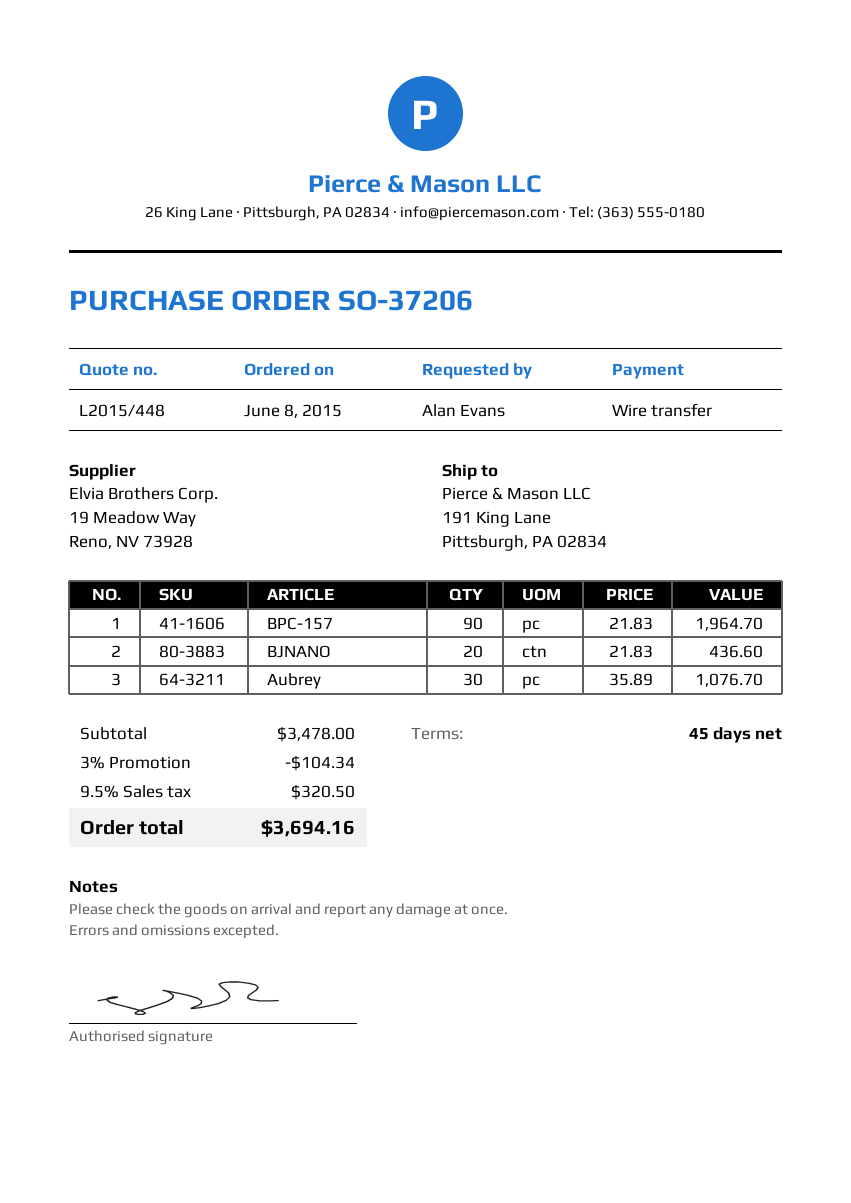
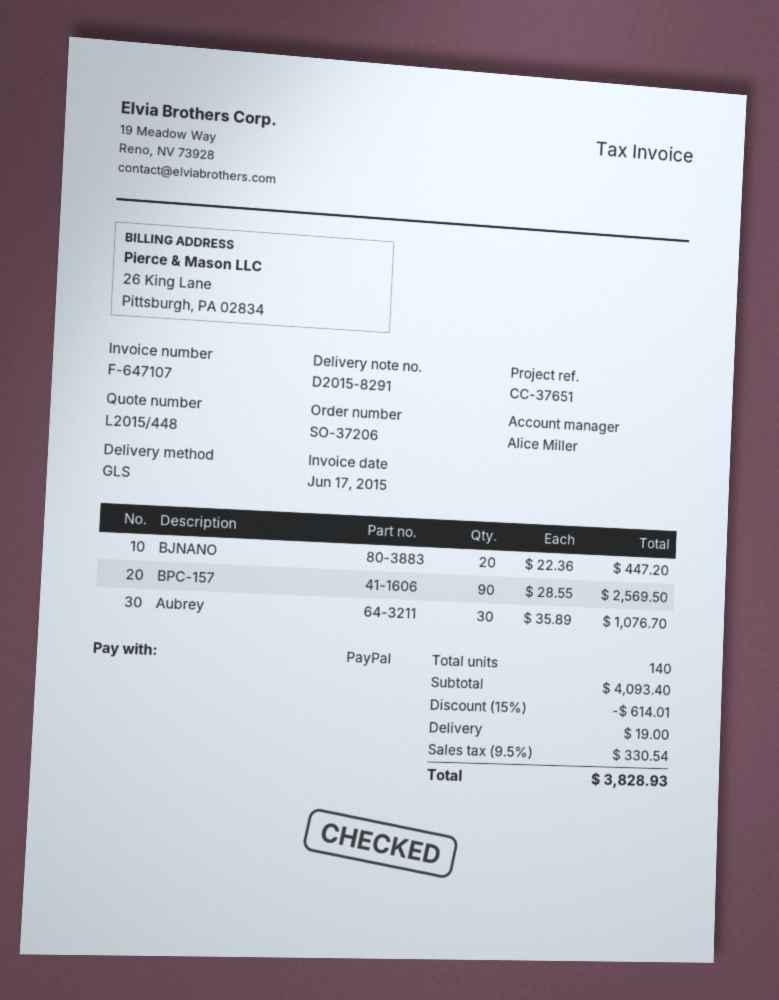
payment method: bank transfer -> PayPal
BPC-157: 90 x 21.83 = 1964.70 -> 90 x 28.55 = 2569.50
BJNANO: 20 x 21.83 = 436.60 -> 20 x 22.36 = 447.20
subtotal: 3478.00 -> 4093.40
discount: 3% = 104.34 -> 15% = 614.01
shipping: none -> 19.00
tax: 9.5% = 320.50 -> 9.5% = 330.54
total: 3694.16 -> 3828.93

